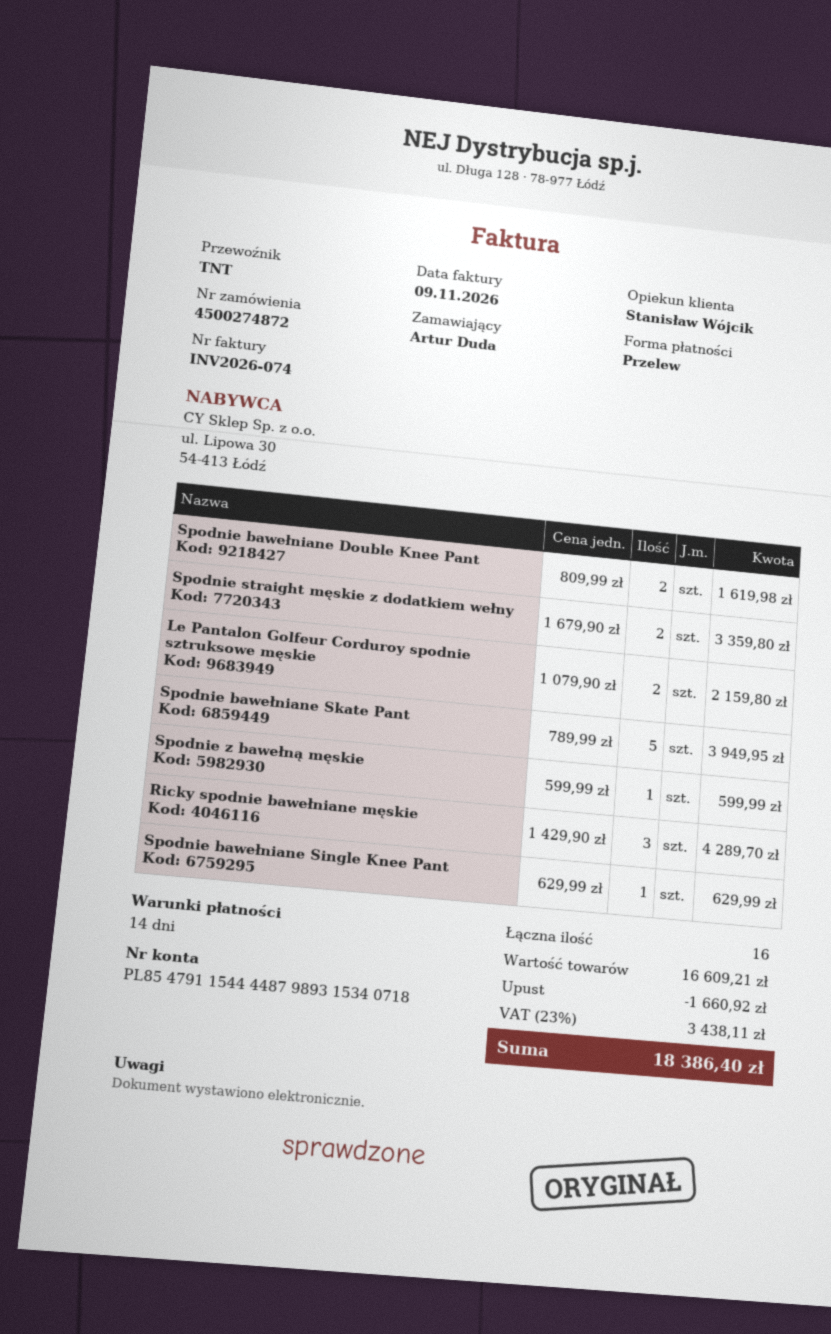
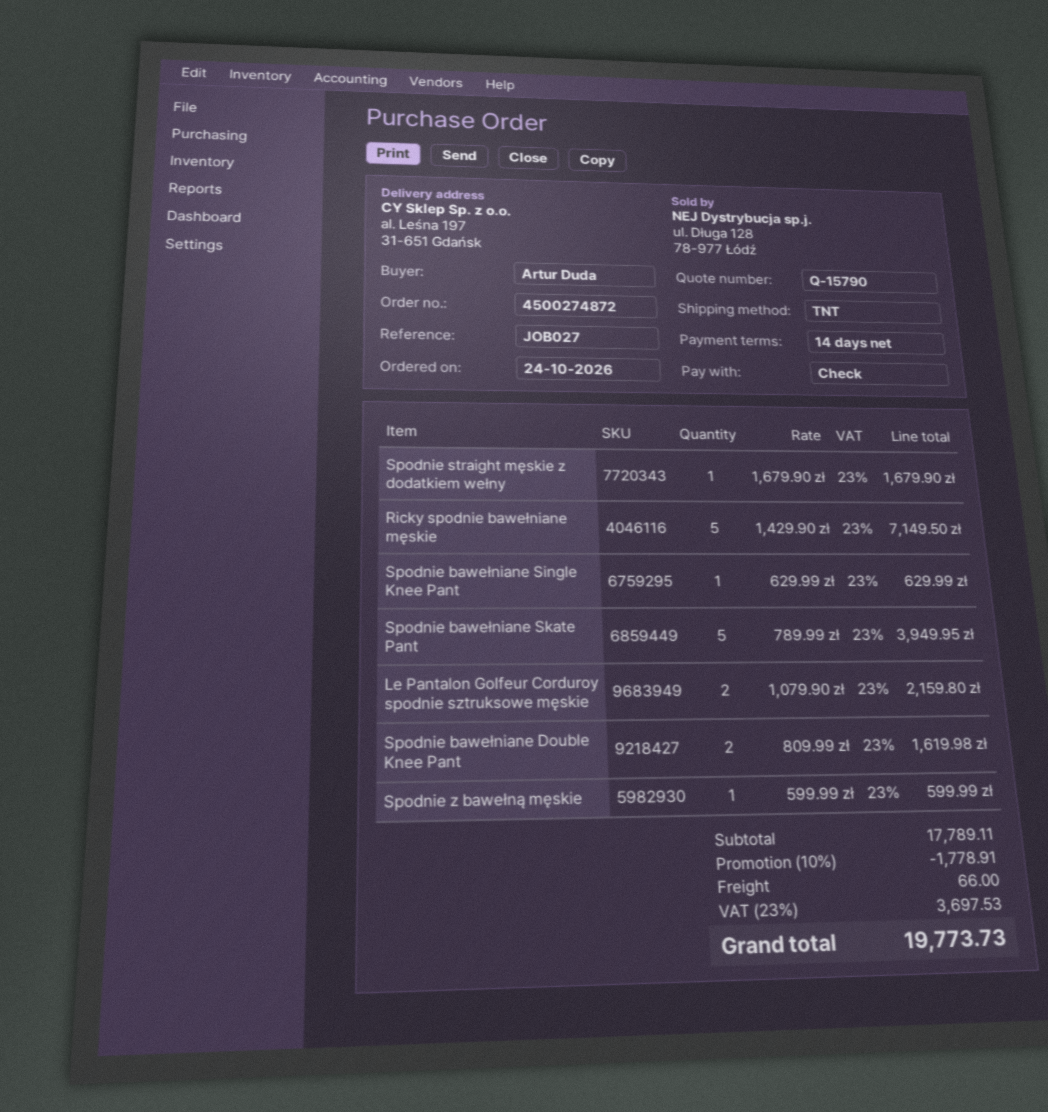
payment method: bank transfer -> cheque
Spodnie straight męskie z dodatkiem wełny: 2 x 1679.90 = 3359.80 -> 1 x 1679.90 = 1679.90
Ricky spodnie bawełniane męskie: 3 x 1429.90 = 4289.70 -> 5 x 1429.90 = 7149.50
subtotal: 16609.21 -> 17789.11
discount: 1660.92 -> 1778.91
shipping: none -> 66.00
tax: 23% = 3438.11 -> 23% = 3697.53
total: 18386.40 -> 19773.73

